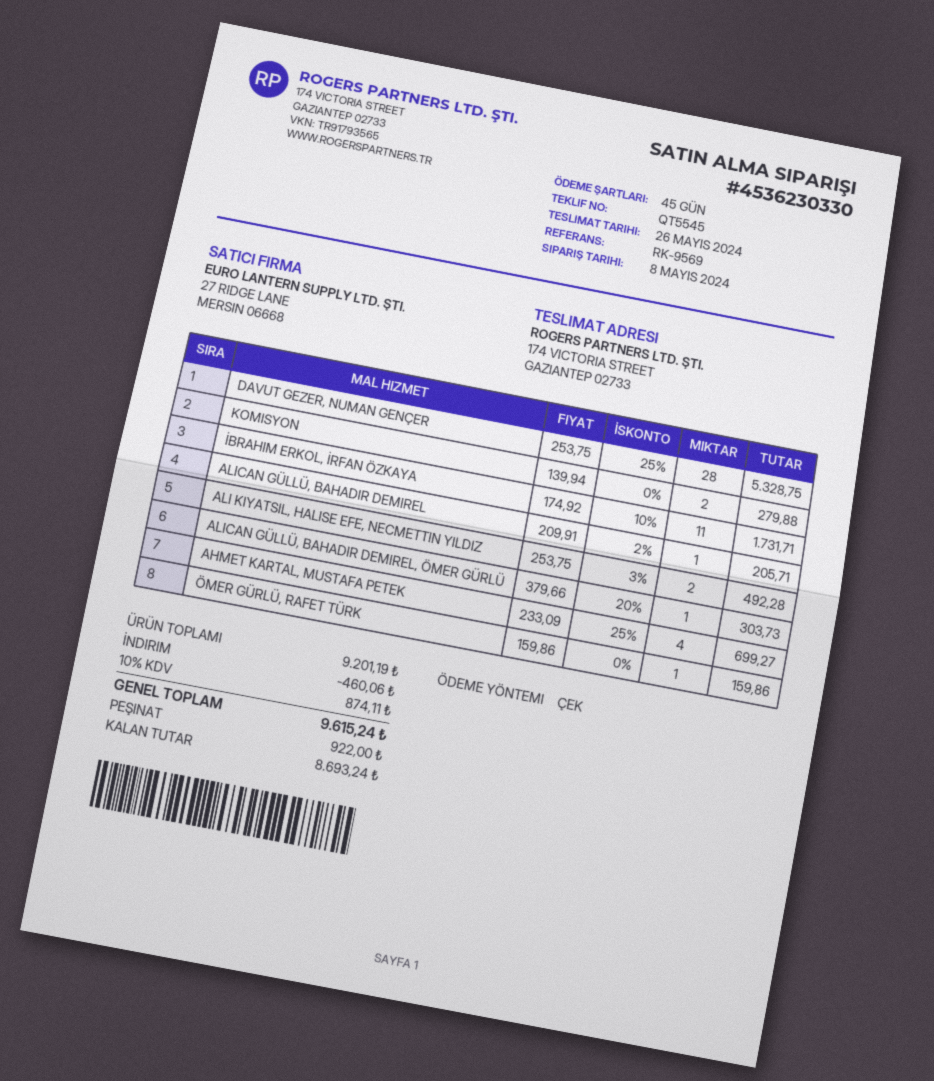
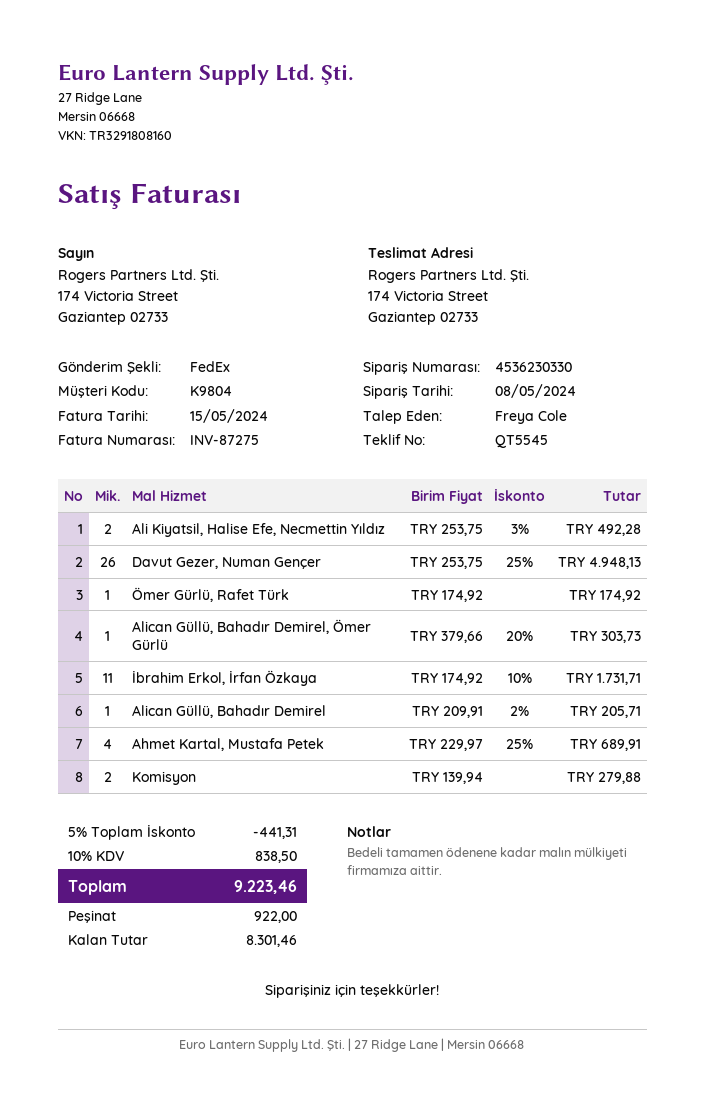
DAVUT GEZER, NUMAN GENÇER: 28 x 253.75 - 25% = 5328.75 -> 26 x 253.75 - 25% = 4948.13
AHMET KARTAL, MUSTAFA PETEK: 4 x 233.09 - 25% = 699.27 -> 4 x 229.97 - 25% = 689.91
ÖMER GÜRLÜ, RAFET TÜRK: 1 x 159.86 = 159.86 -> 1 x 174.92 = 174.92
discount: 460.06 -> 441.31
tax: 10% = 874.11 -> 10% = 838.50
total: 9615.24 -> 9223.46
balance: 8693.24 -> 8301.46

